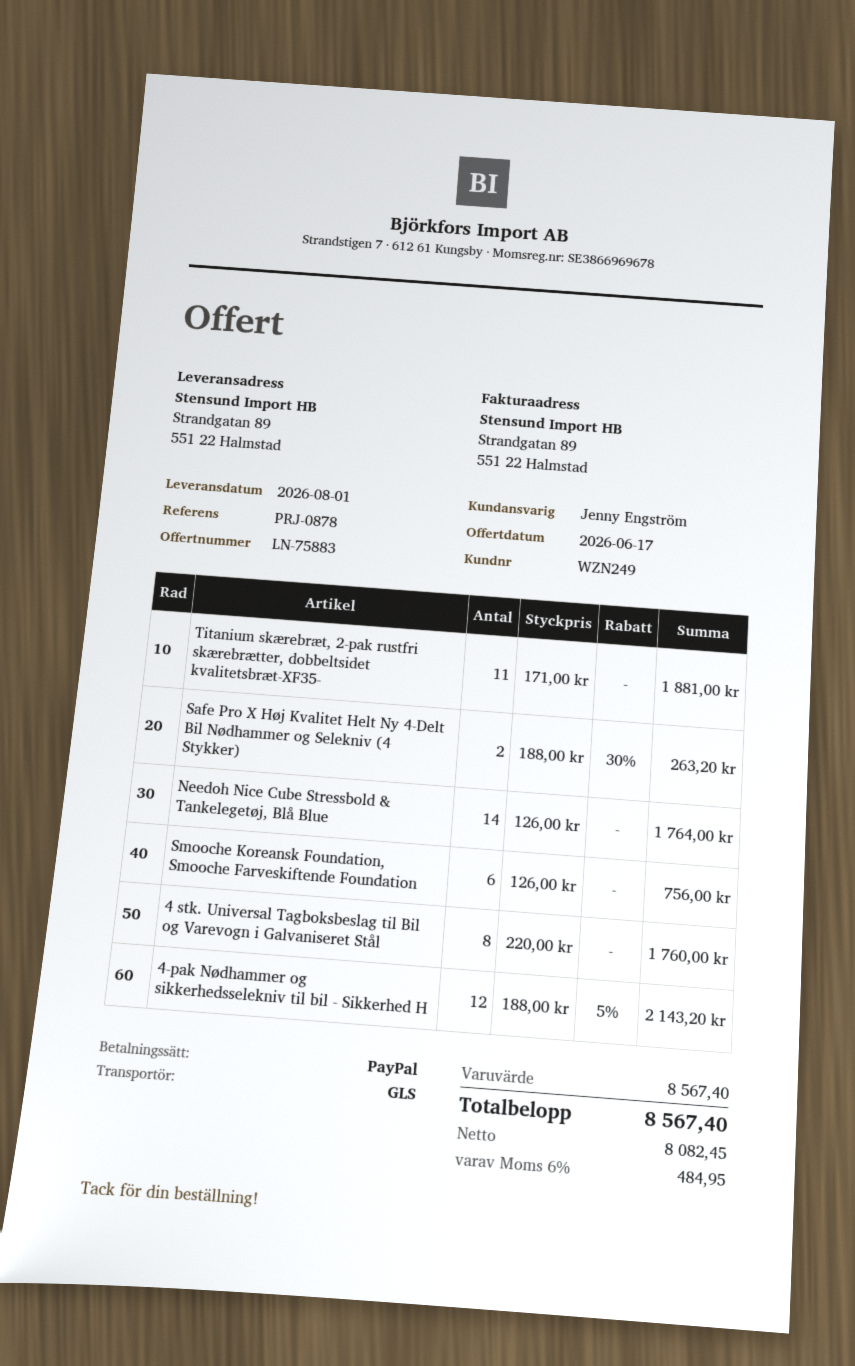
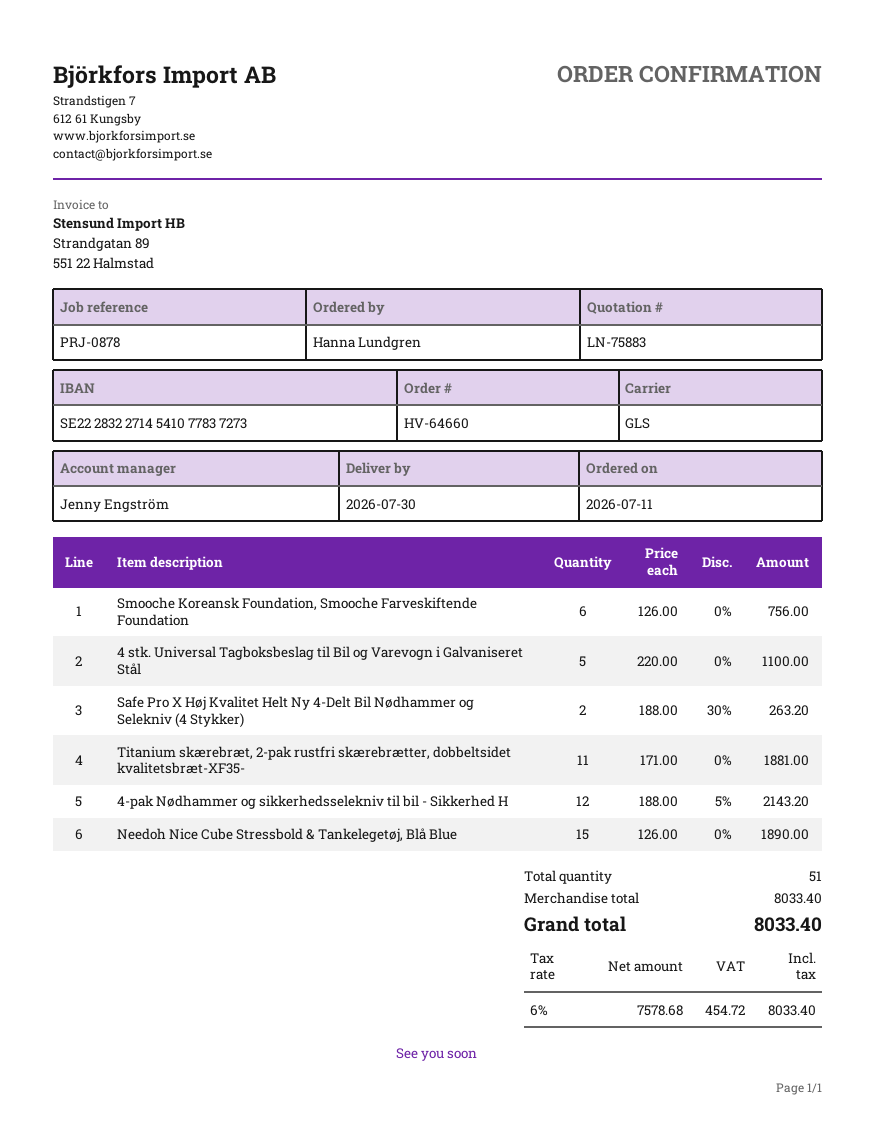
delivery date: 2026-08-01 -> 2026-07-30
Needoh Nice Cube Stressbold & Tankelegetøj, Blå Blue: 14 x 126.00 = 1764.00 -> 15 x 126.00 = 1890.00
4 stk. Universal Tagboksbeslag til Bil og Varevogn i Galvaniseret Stål: 8 x 220.00 = 1760.00 -> 5 x 220.00 = 1100.00
subtotal: 8567.40 -> 8033.40
net: 8082.45 -> 7578.68
tax: 6% = 484.95 -> 6% = 454.72
total: 8567.40 -> 8033.40

